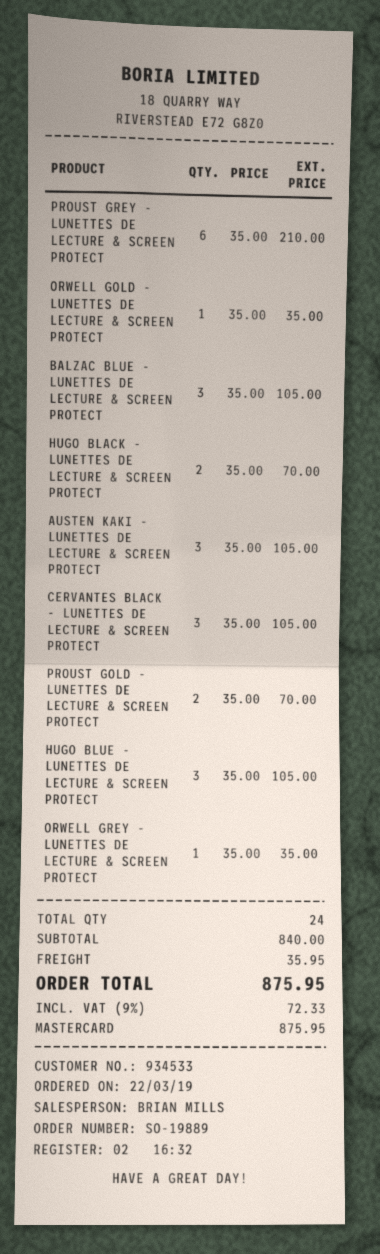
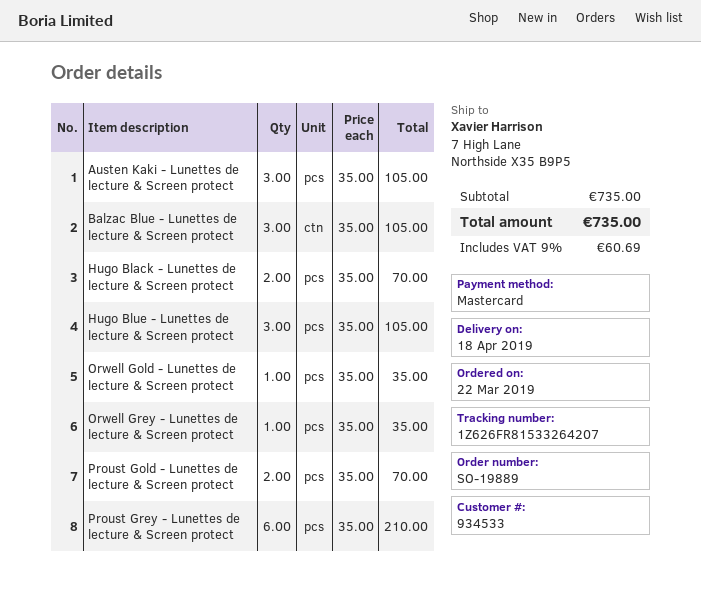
CERVANTES BLACK - LUNETTES DE LECTURE & SCREEN PROTECT: 3 x 35.00 = 105.00 -> none
subtotal: 840.00 -> 735.00
shipping: 35.95 -> none
tax: 9% = 72.33 -> 9% = 60.69
total: 875.95 -> 735.00

